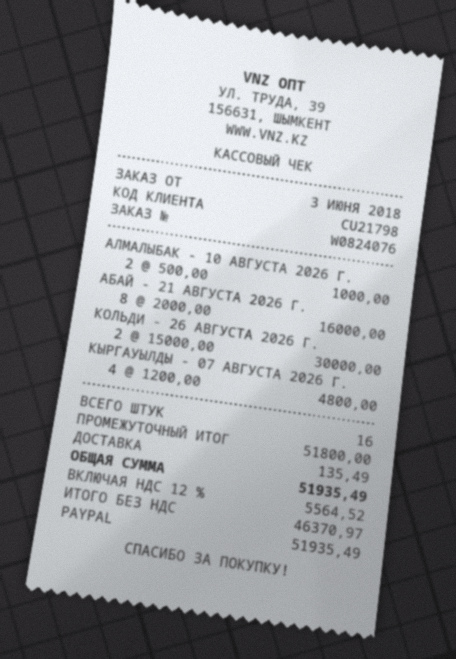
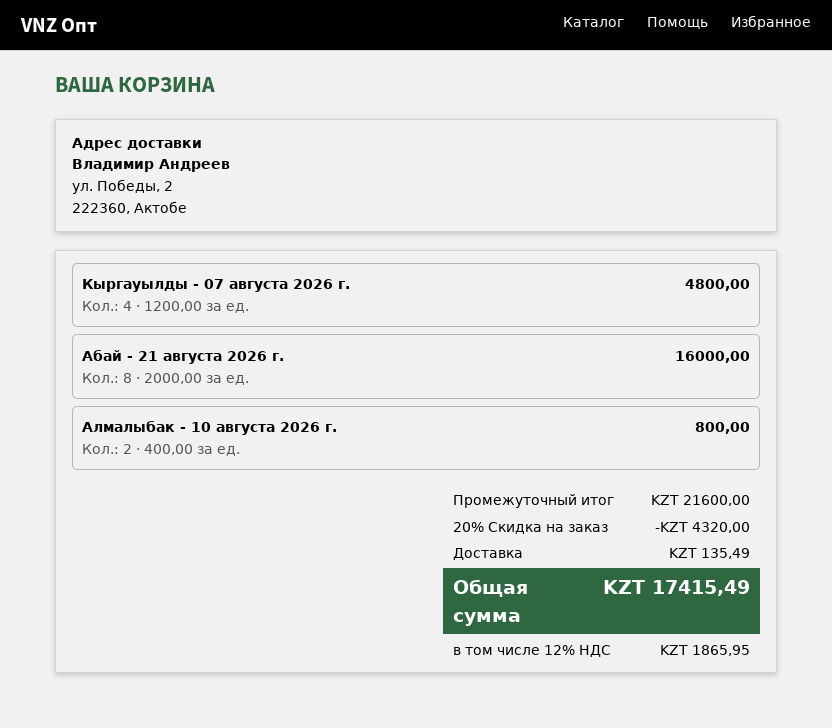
АЛМАЛЫБАК - 10 АВГУСТА 2026 Г.: 2 x 500.00 = 1000.00 -> 2 x 400.00 = 800.00
КОЛЬДИ - 26 АВГУСТА 2026 Г.: 2 x 15000.00 = 30000.00 -> none
subtotal: 51800.00 -> 21600.00
discount: none -> 20% = 4320.00
tax: 12% = 5564.52 -> 12% = 1865.95
total: 51935.49 -> 17415.49

